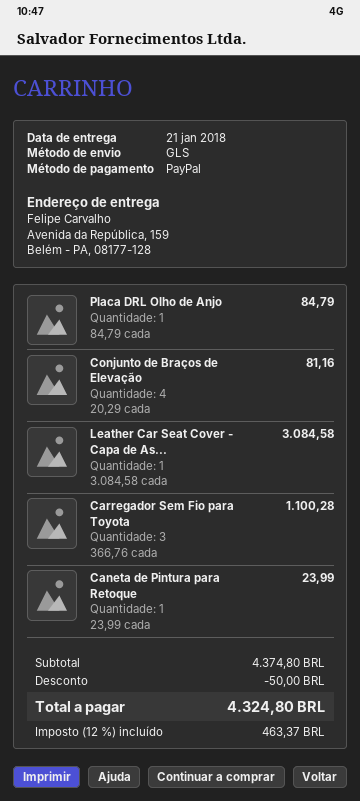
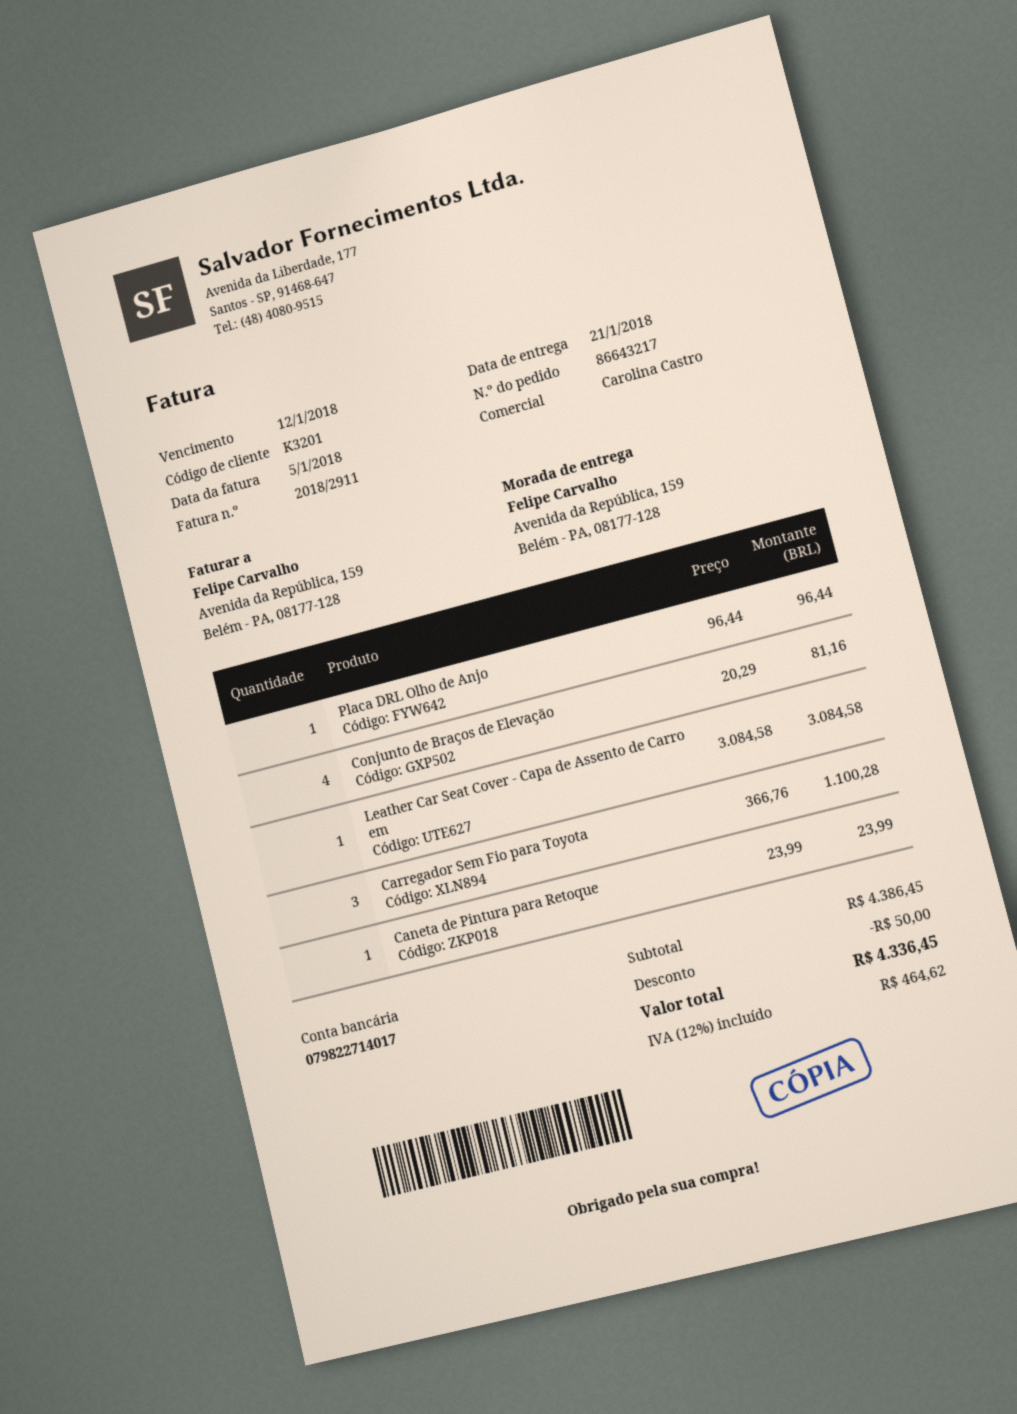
Placa DRL Olho de Anjo: 1 x 84.79 = 84.79 -> 1 x 96.44 = 96.44
subtotal: 4374.80 -> 4386.45
tax: 12% = 463.37 -> 12% = 464.62
total: 4324.80 -> 4336.45

